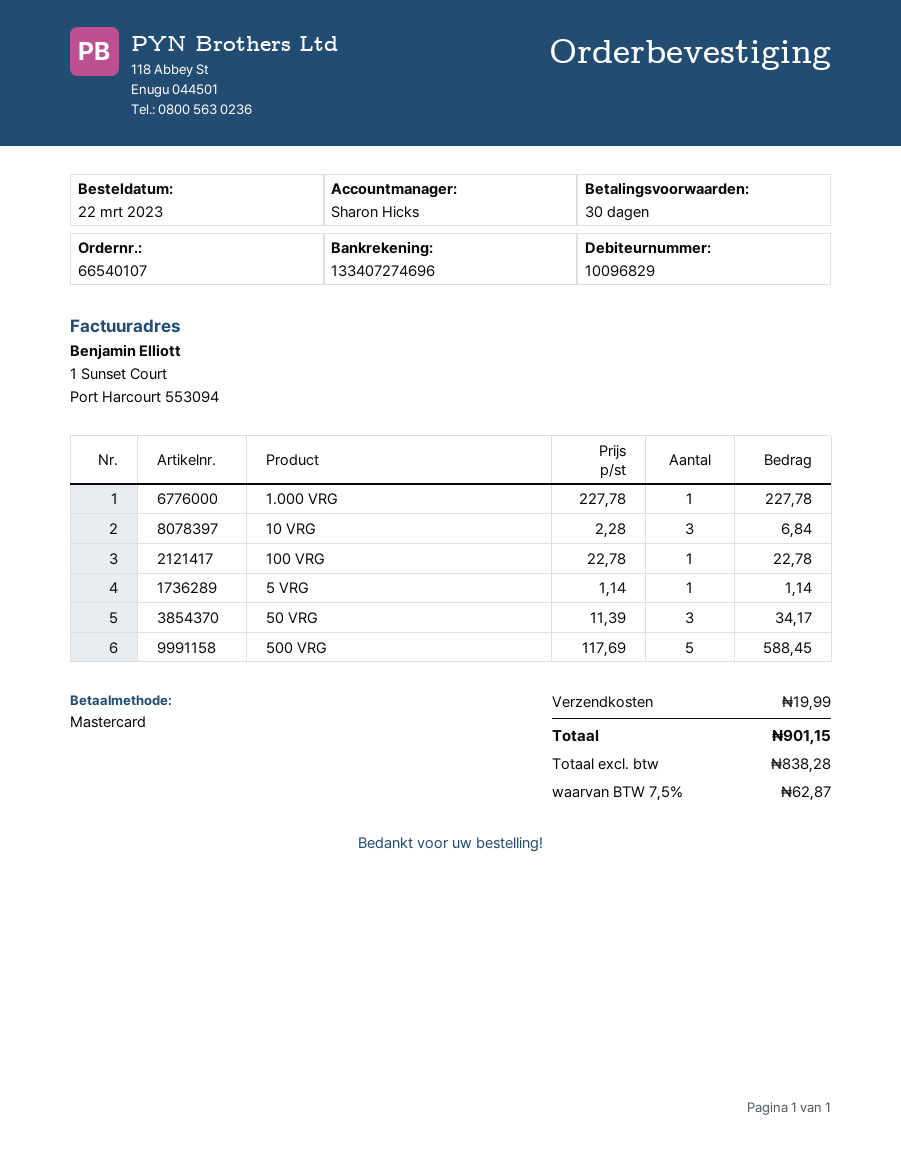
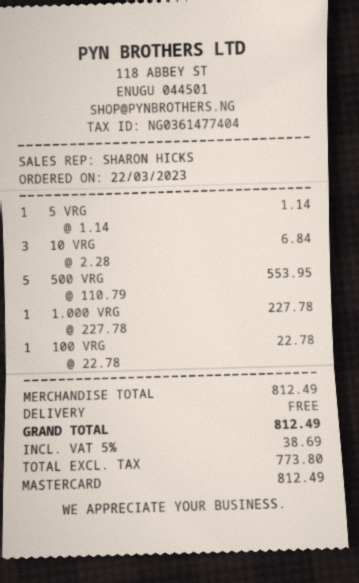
50 VRG: 3 x 11.39 = 34.17 -> none
500 VRG: 5 x 117.69 = 588.45 -> 5 x 110.79 = 553.95
shipping: 19.99 -> 0.00
net: 838.28 -> 773.80
tax: 7.5% = 62.87 -> 5% = 38.69
total: 901.15 -> 812.49

